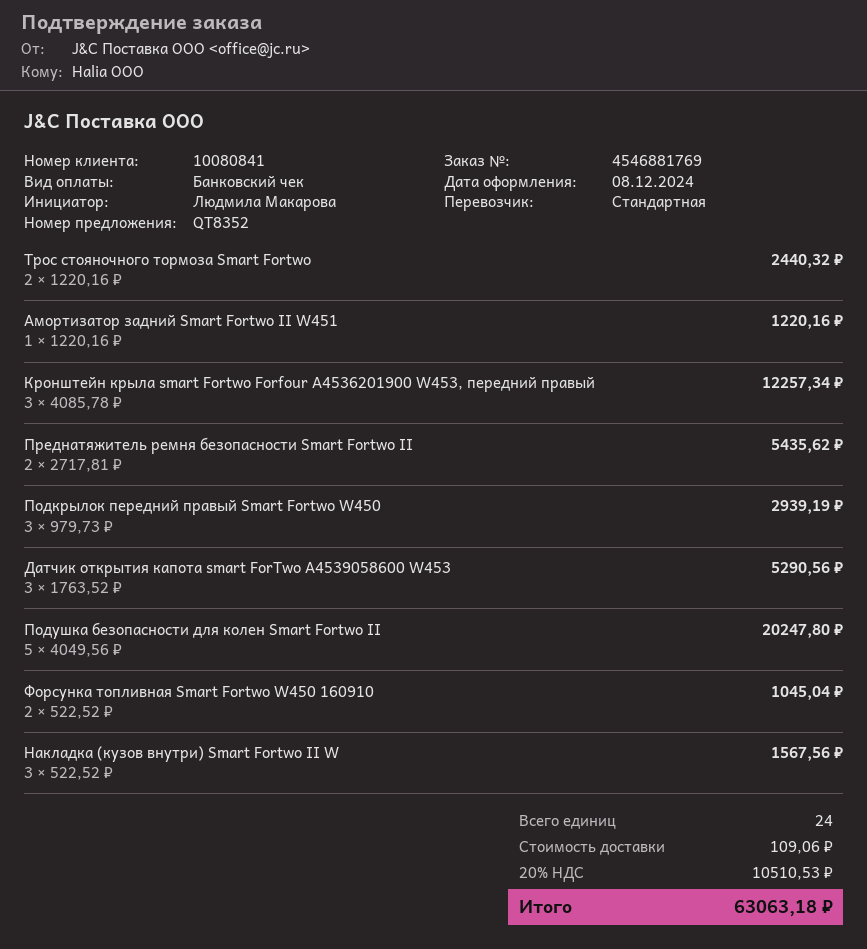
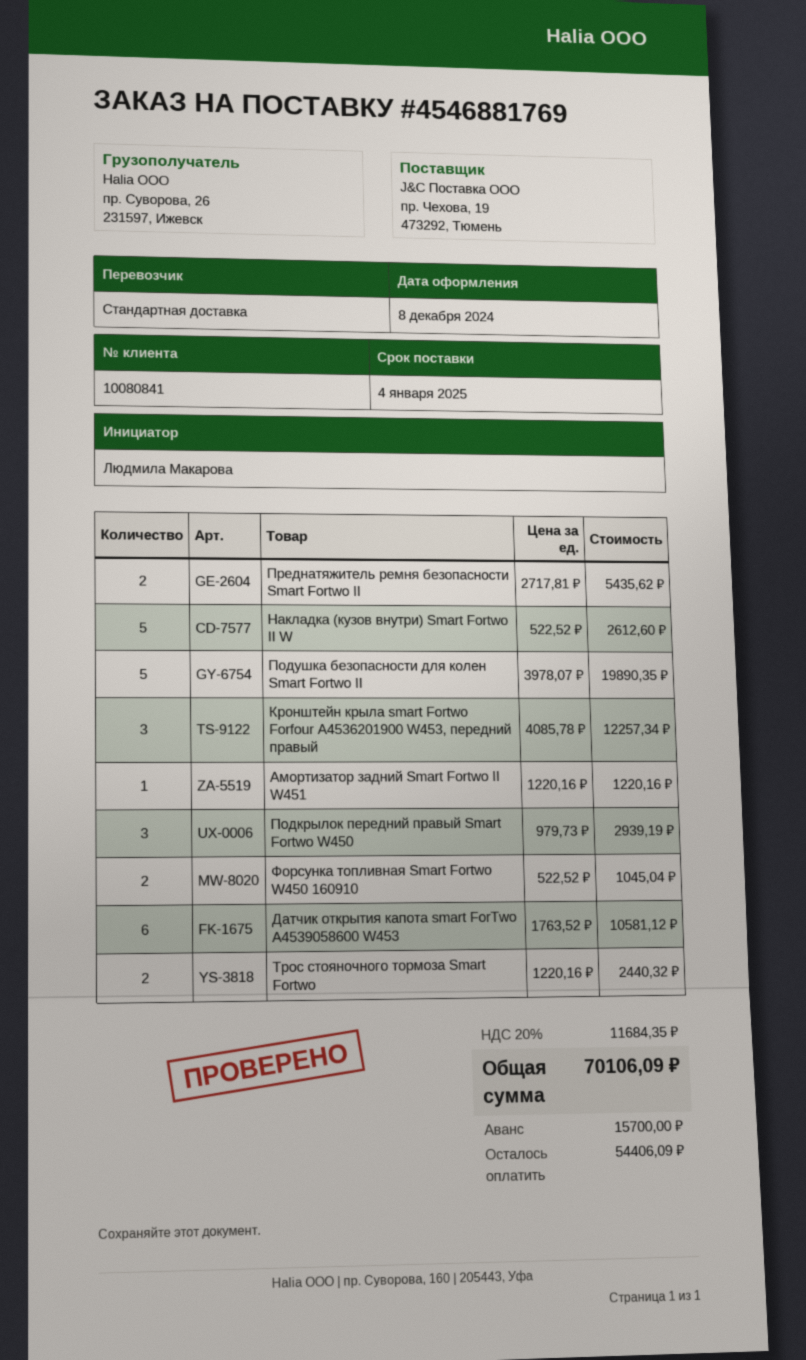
Датчик открытия капота smart ForTwo A4539058600 W453: 3 x 1763.52 = 5290.56 -> 6 x 1763.52 = 10581.12
Подушка безопасности для колен Smart Fortwo II: 5 x 4049.56 = 20247.80 -> 5 x 3978.07 = 19890.35
Накладка (кузов внутри) Smart Fortwo II W: 3 x 522.52 = 1567.56 -> 5 x 522.52 = 2612.60
shipping: 109.06 -> none
tax: 20% = 10510.53 -> 20% = 11684.35
total: 63063.18 -> 70106.09

